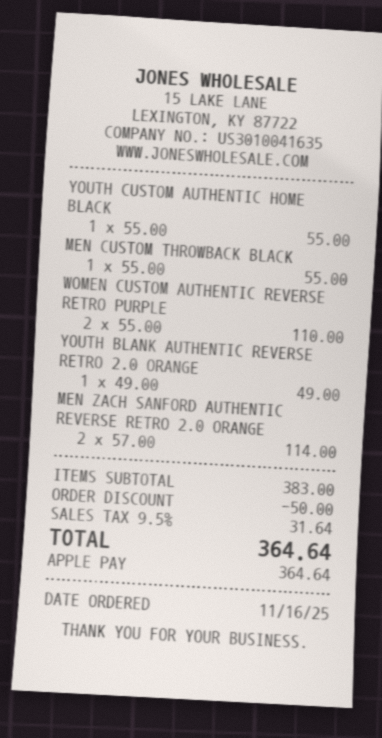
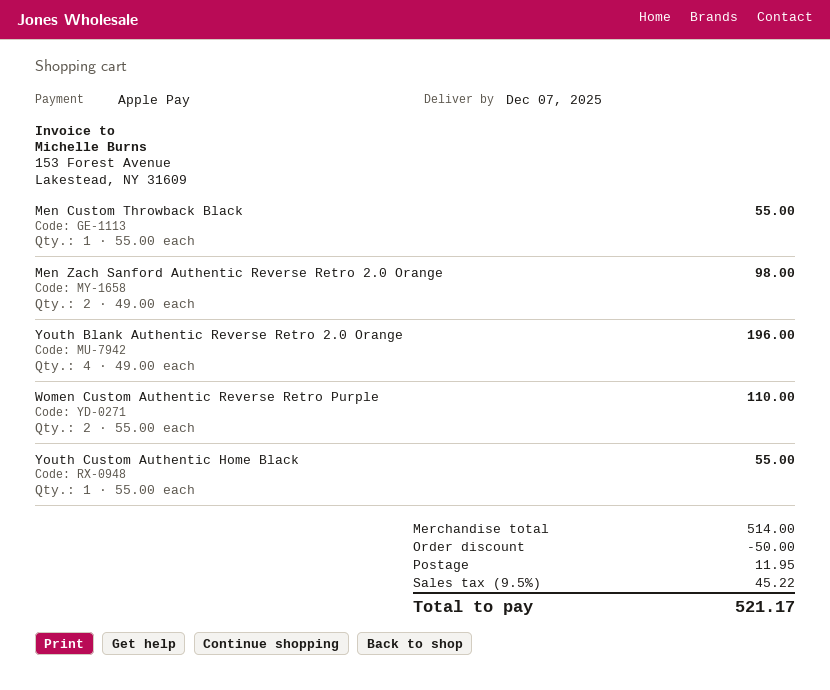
YOUTH BLANK AUTHENTIC REVERSE RETRO 2.0 ORANGE: 1 x 49.00 = 49.00 -> 4 x 49.00 = 196.00
MEN ZACH SANFORD AUTHENTIC REVERSE RETRO 2.0 ORANGE: 2 x 57.00 = 114.00 -> 2 x 49.00 = 98.00
subtotal: 383.00 -> 514.00
shipping: none -> 11.95
tax: 9.5% = 31.64 -> 9.5% = 45.22
total: 364.64 -> 521.17

